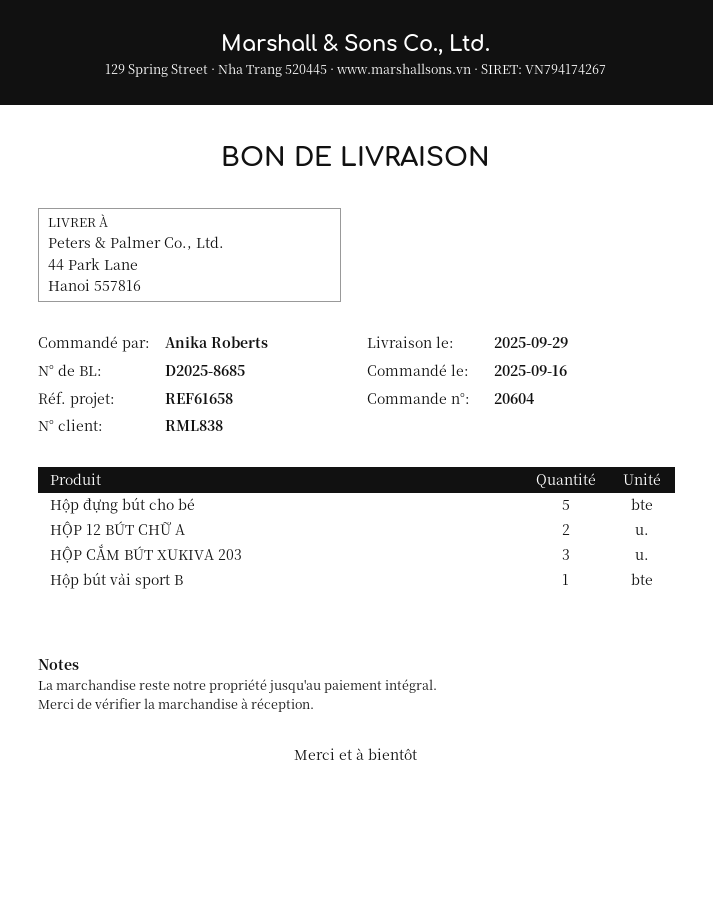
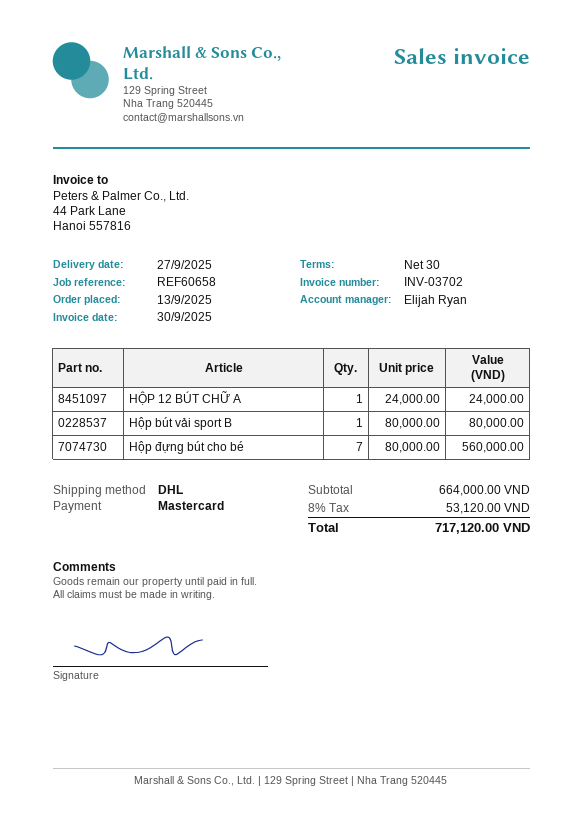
order date: 2025-09-16 -> 2025-09-13
delivery date: 2025-09-29 -> 2025-09-27
reference: REF61658 -> REF60658
Hộp đựng bút cho bé: 5 -> 7
HỘP 12 BÚT CHỮ A: 2 -> 1
HỘP CẮM BÚT XUKIVA 203: 3 -> none

